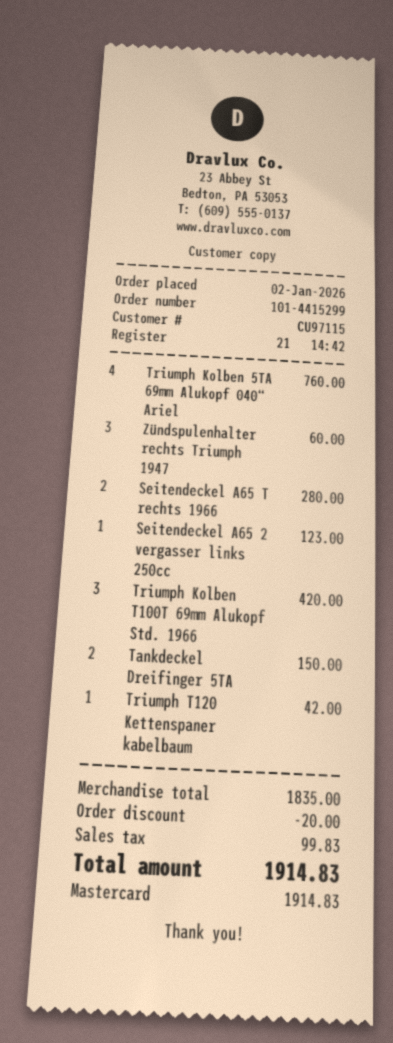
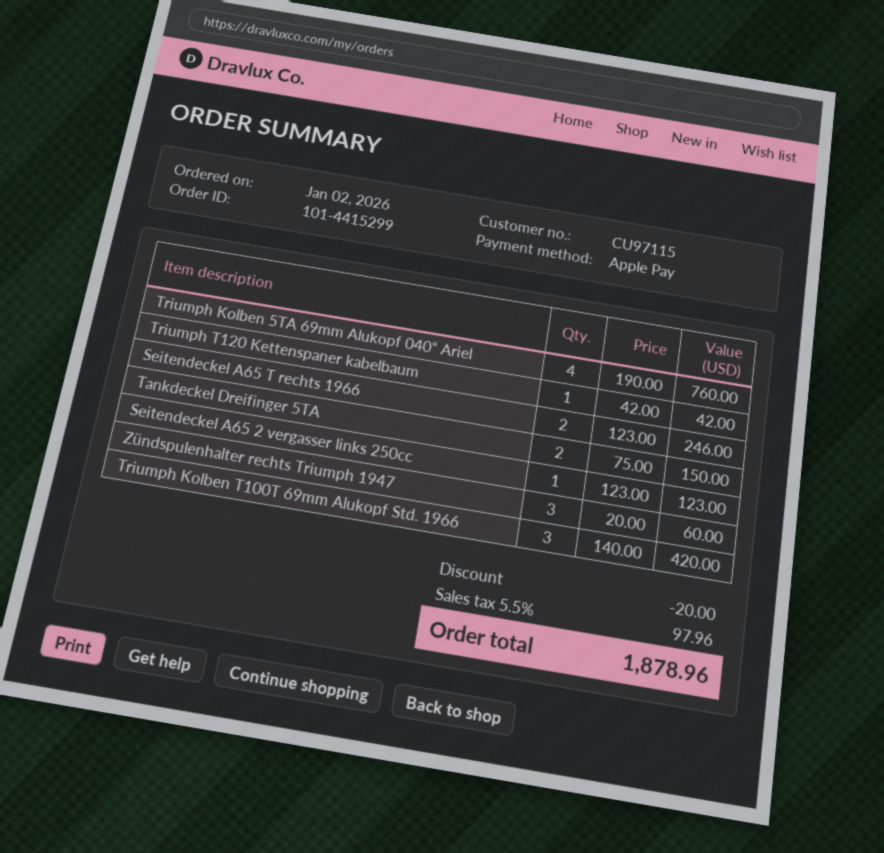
payment method: Mastercard -> Apple Pay
Seitendeckel A65 T rechts 1966: 2 for 280.00 -> 2 for 246.00
tax: 99.83 -> 97.96
total: 1914.83 -> 1878.96

